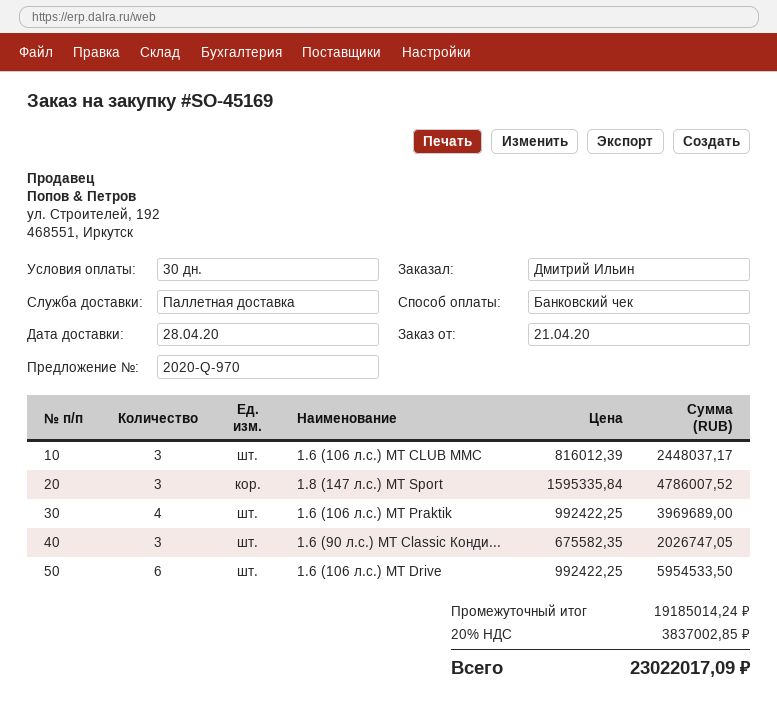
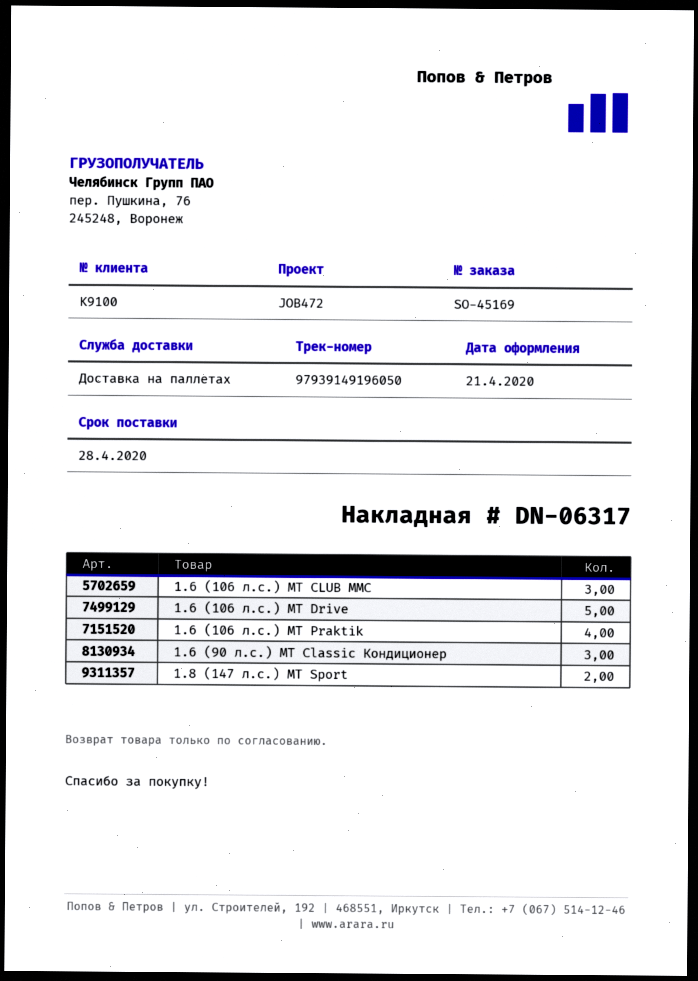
1.8 (147 л.с.) MT Sport: 3 -> 2
1.6 (106 л.с.) MT Drive: 6 -> 5

